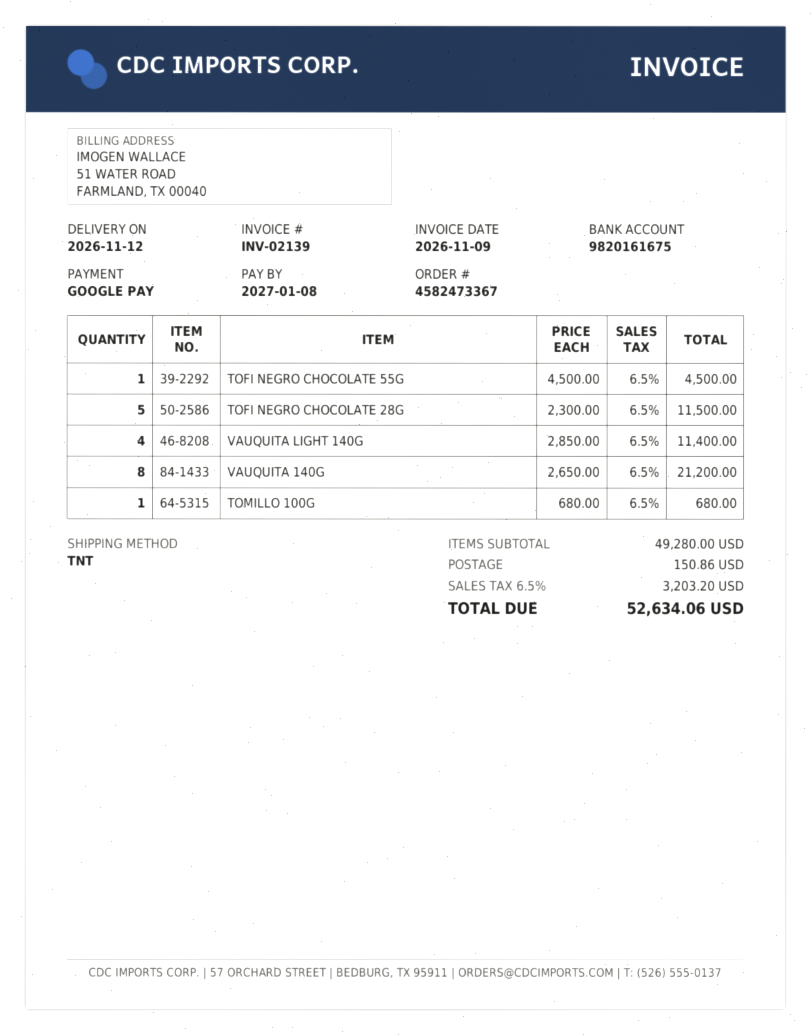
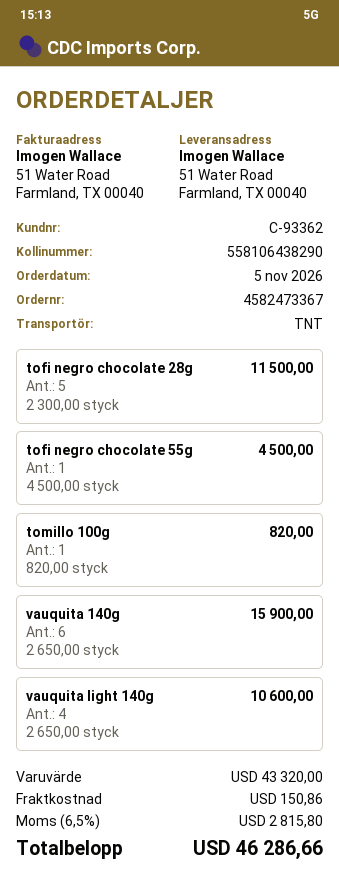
VAUQUITA LIGHT 140G: 4 x 2850.00 = 11400.00 -> 4 x 2650.00 = 10600.00
VAUQUITA 140G: 8 x 2650.00 = 21200.00 -> 6 x 2650.00 = 15900.00
TOMILLO 100G: 1 x 680.00 = 680.00 -> 1 x 820.00 = 820.00
subtotal: 49280.00 -> 43320.00
tax: 6.5% = 3203.20 -> 6.5% = 2815.80
total: 52634.06 -> 46286.66

